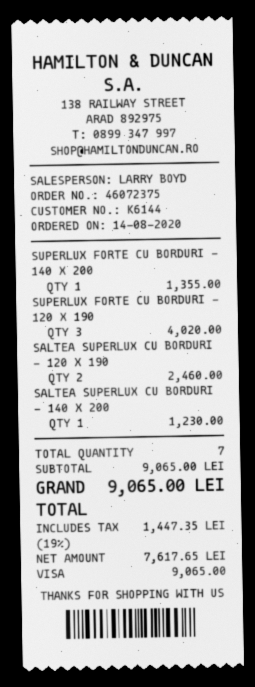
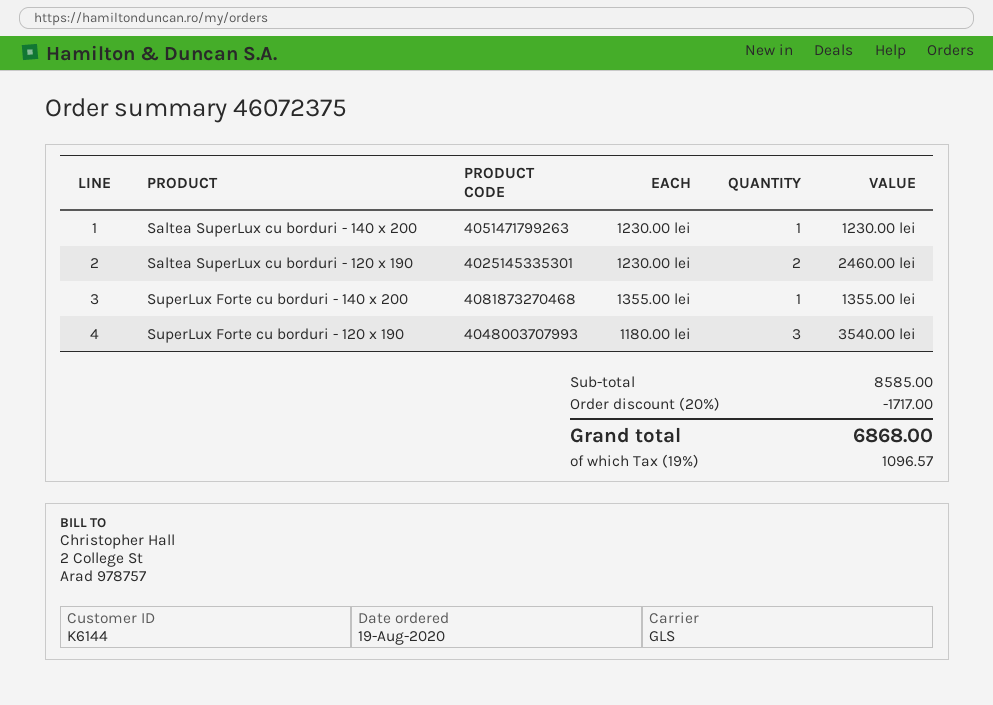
order date: 2020-08-14 -> 2020-08-19
SUPERLUX FORTE CU BORDURI - 120 X 190: 3 for 4020.00 -> 3 for 3540.00
subtotal: 9065.00 -> 8585.00
discount: none -> 20% = 1717.00
tax: 19% = 1447.35 -> 19% = 1096.57
total: 9065.00 -> 6868.00

